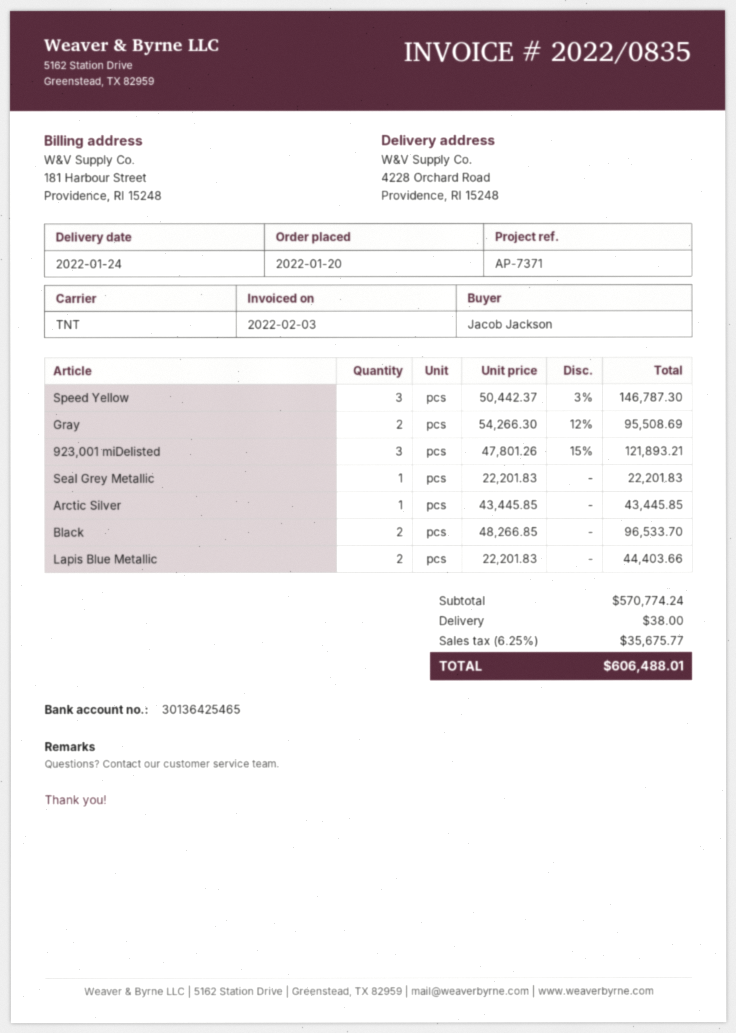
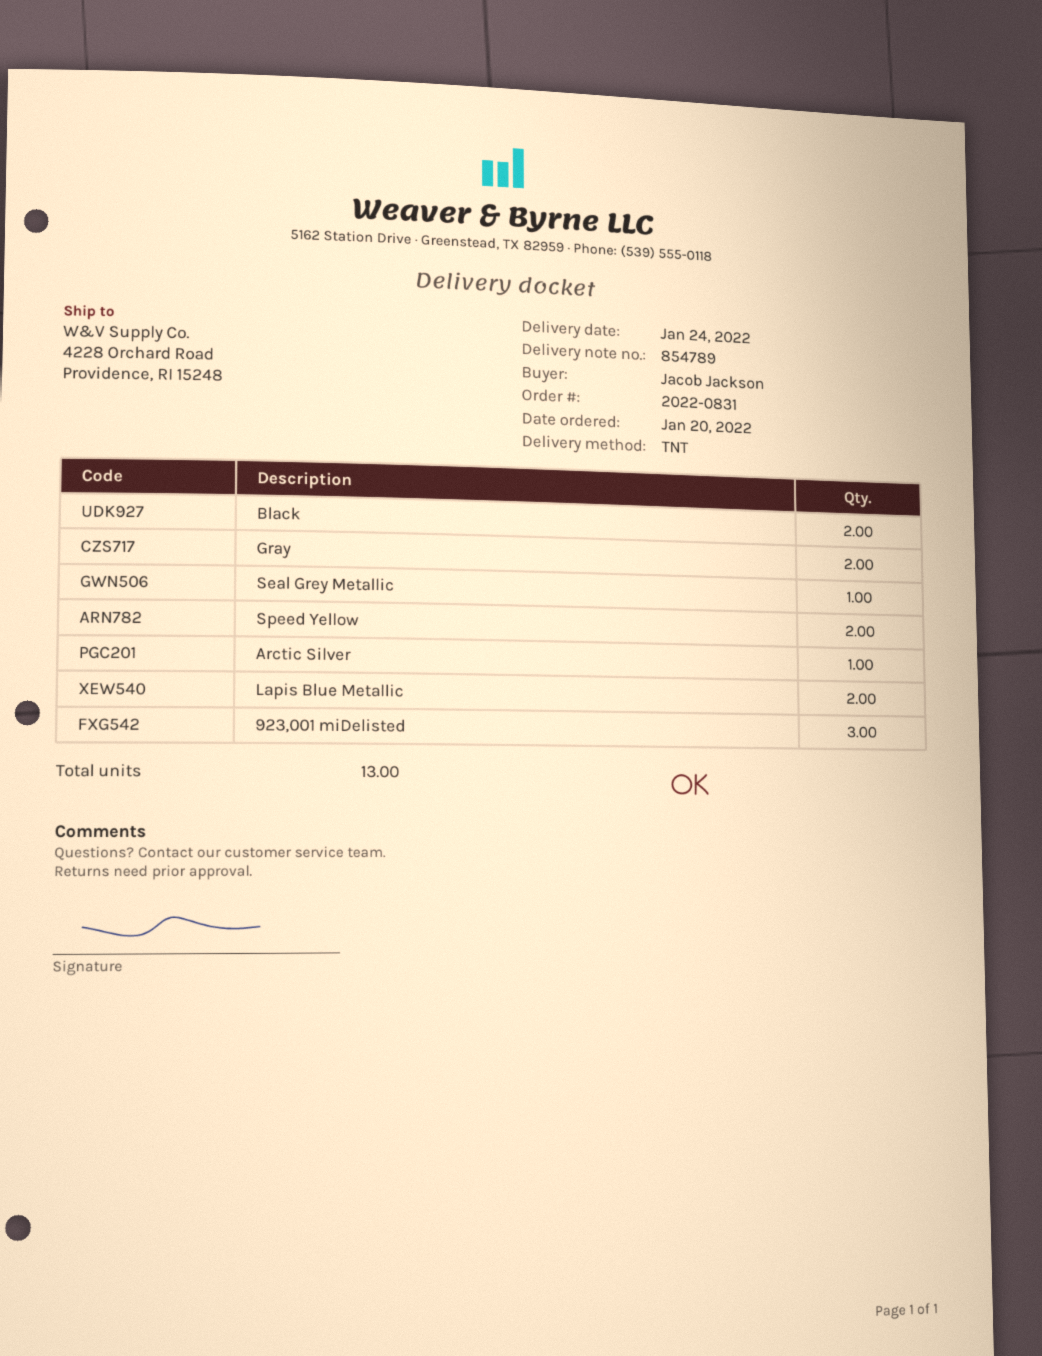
Speed Yellow: 3 -> 2

